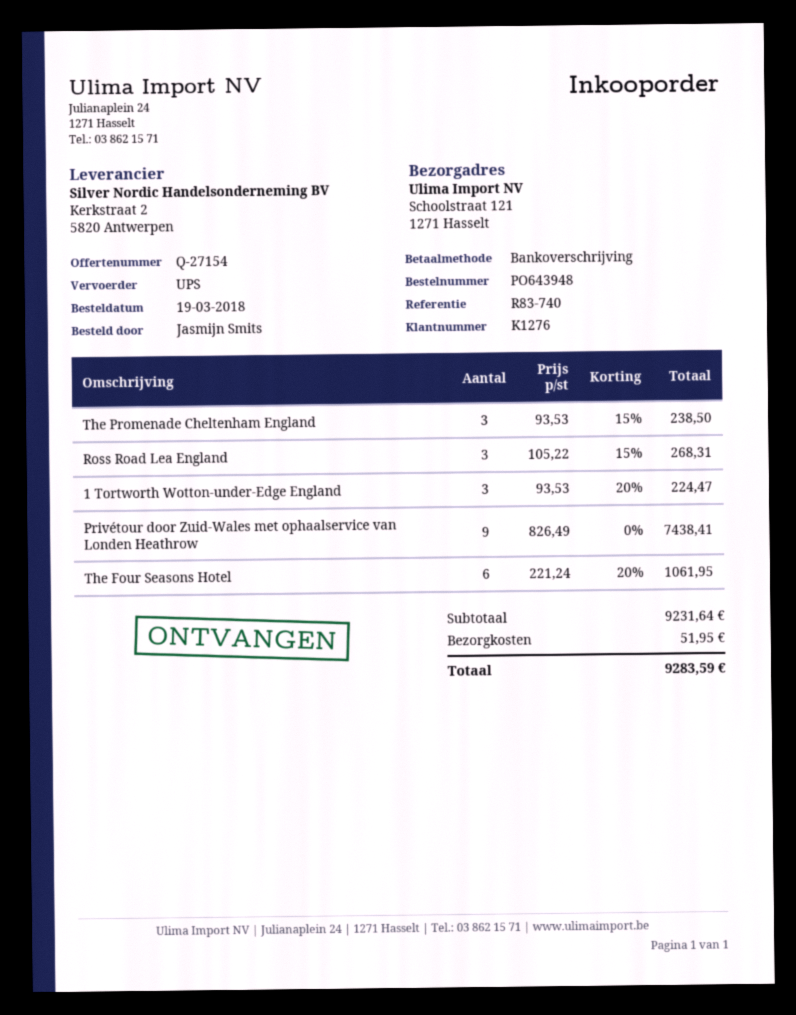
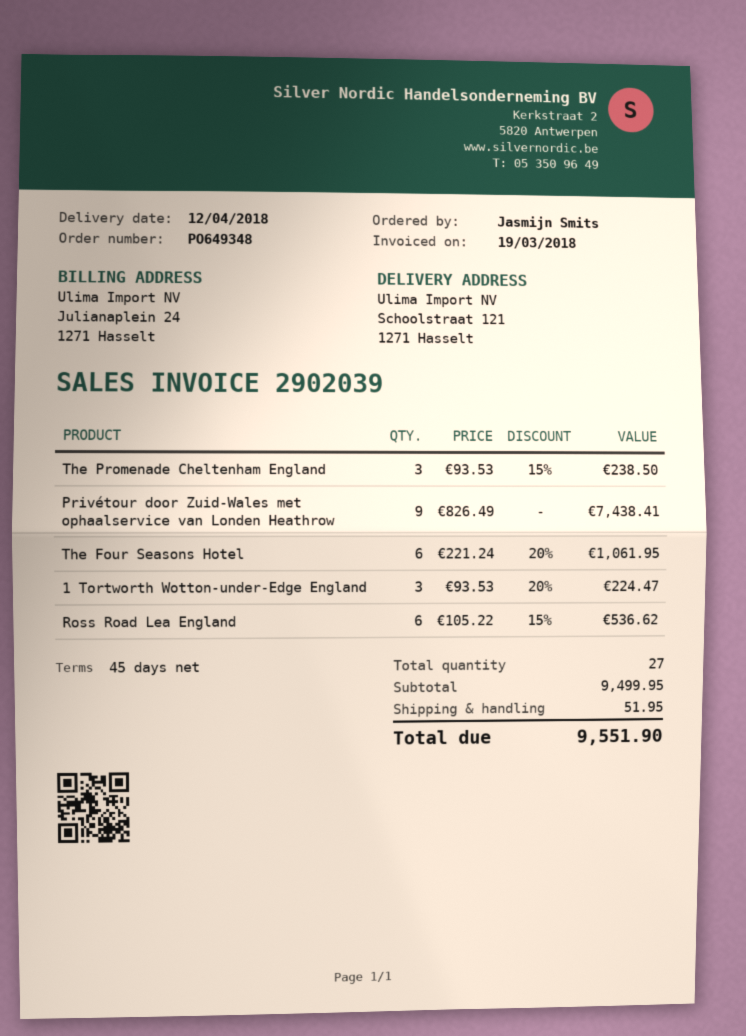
order number: PO643948 -> PO649348
Ross Road Lea England: 3 x 105.22 - 15% = 268.31 -> 6 x 105.22 - 15% = 536.62
subtotal: 9231.64 -> 9499.95
total: 9283.59 -> 9551.90

